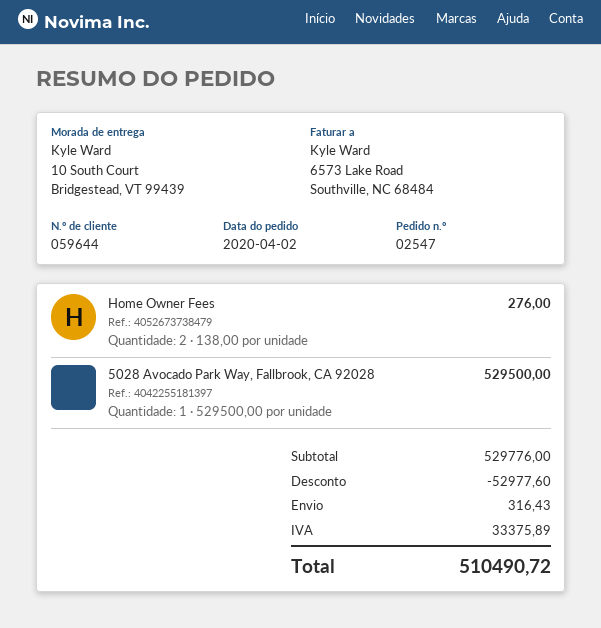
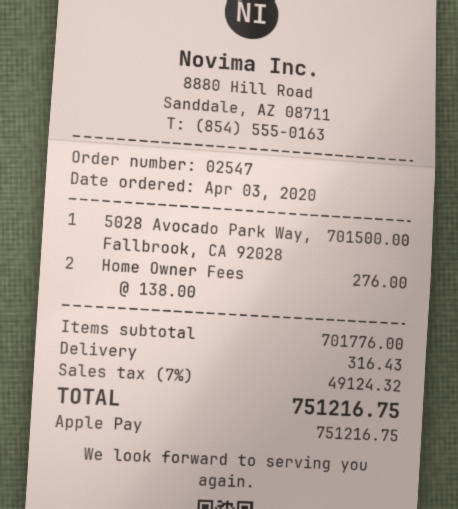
order date: 2020-04-02 -> 2020-04-03
5028 Avocado Park Way, Fallbrook, CA 92028: 1 x 529500.00 = 529500.00 -> 1 x 701500.00 = 701500.00
subtotal: 529776.00 -> 701776.00
discount: 52977.60 -> none
tax: 33375.89 -> 49124.32
total: 510490.72 -> 751216.75

